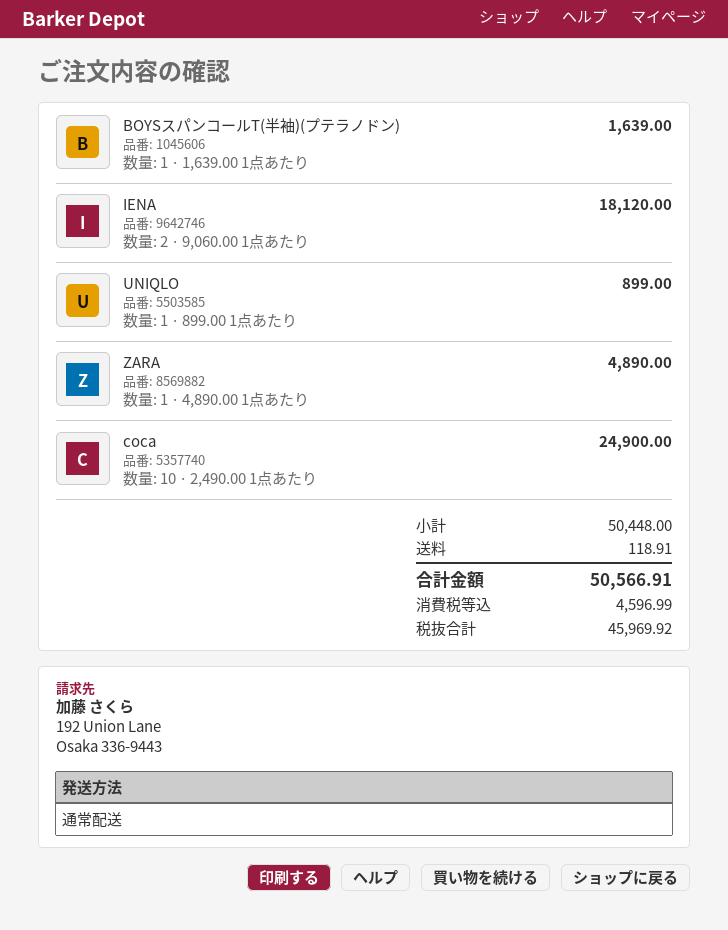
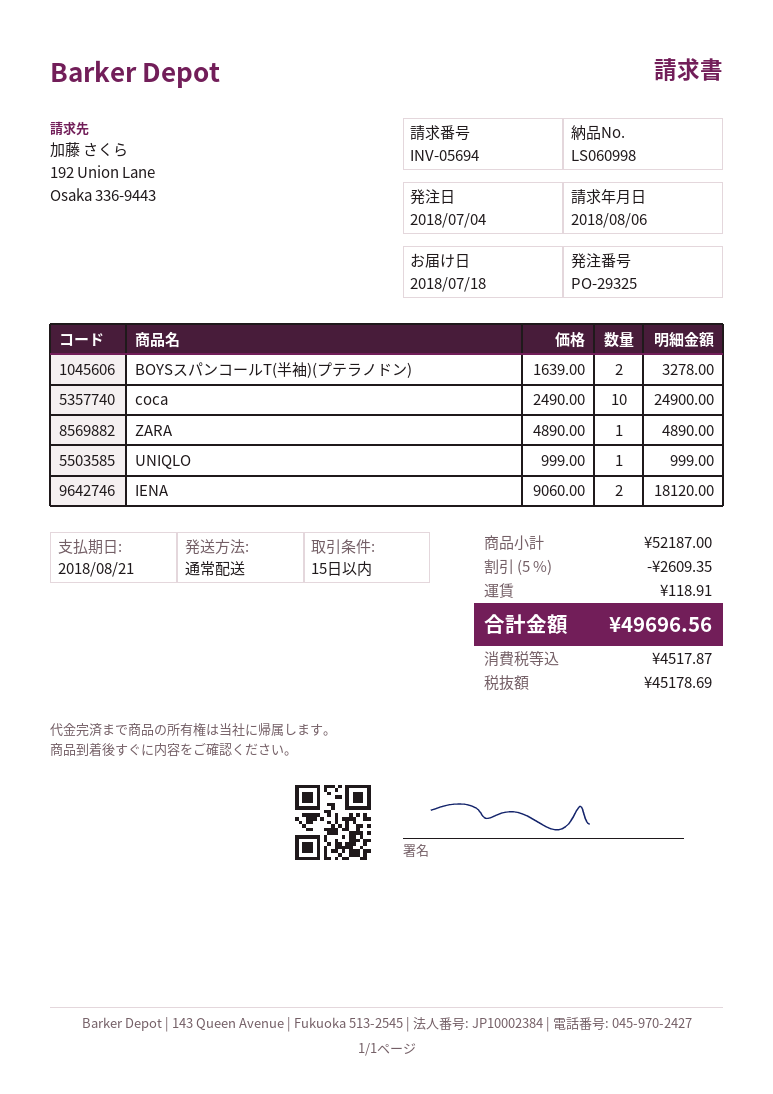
BOYSスパンコールT(半袖)(プテラノドン): 1 x 1639.00 = 1639.00 -> 2 x 1639.00 = 3278.00
UNIQLO: 1 x 899.00 = 899.00 -> 1 x 999.00 = 999.00
subtotal: 50448.00 -> 52187.00
discount: none -> 5% = 2609.35
net: 45969.92 -> 45178.69
tax: 4596.99 -> 4517.87
total: 50566.91 -> 49696.56

